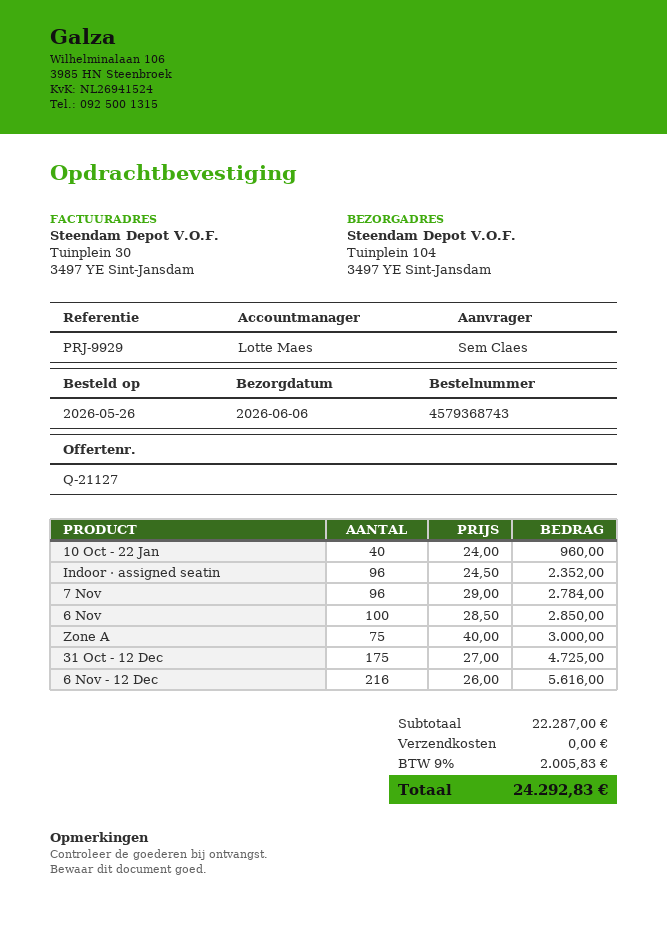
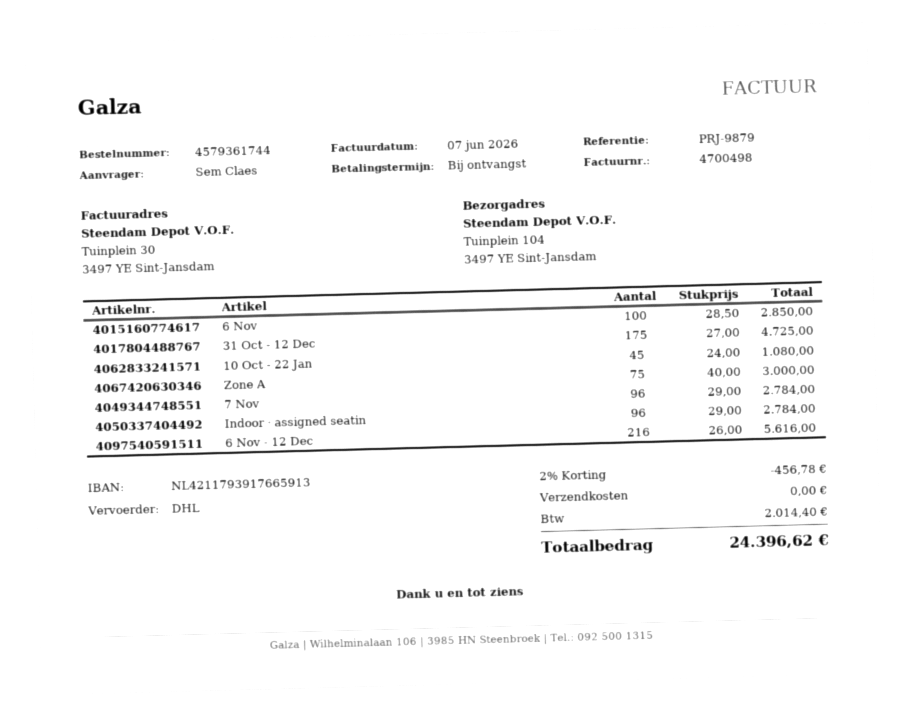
order number: 4579368743 -> 4579361744
reference: PRJ-9929 -> PRJ-9879
10 Oct - 22 Jan: 40 x 24.00 = 960.00 -> 45 x 24.00 = 1080.00
Indoor · assigned seatin: 96 x 24.50 = 2352.00 -> 96 x 29.00 = 2784.00
discount: none -> 2% = 456.78
tax: 2005.83 -> 2014.40
total: 24292.83 -> 24396.62

